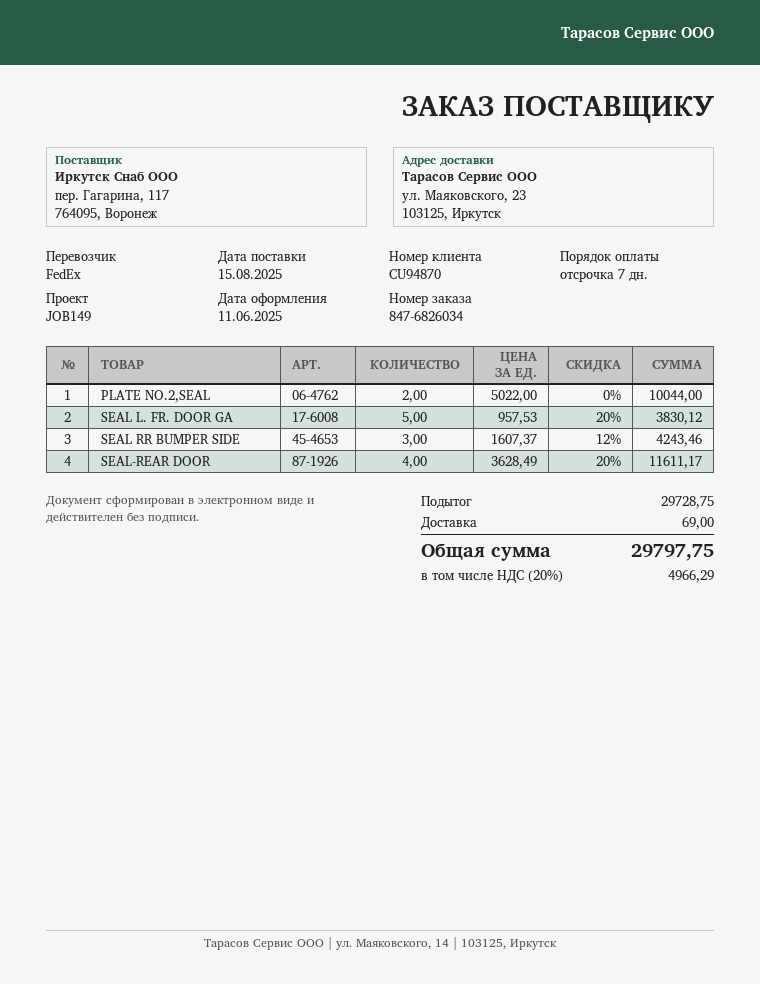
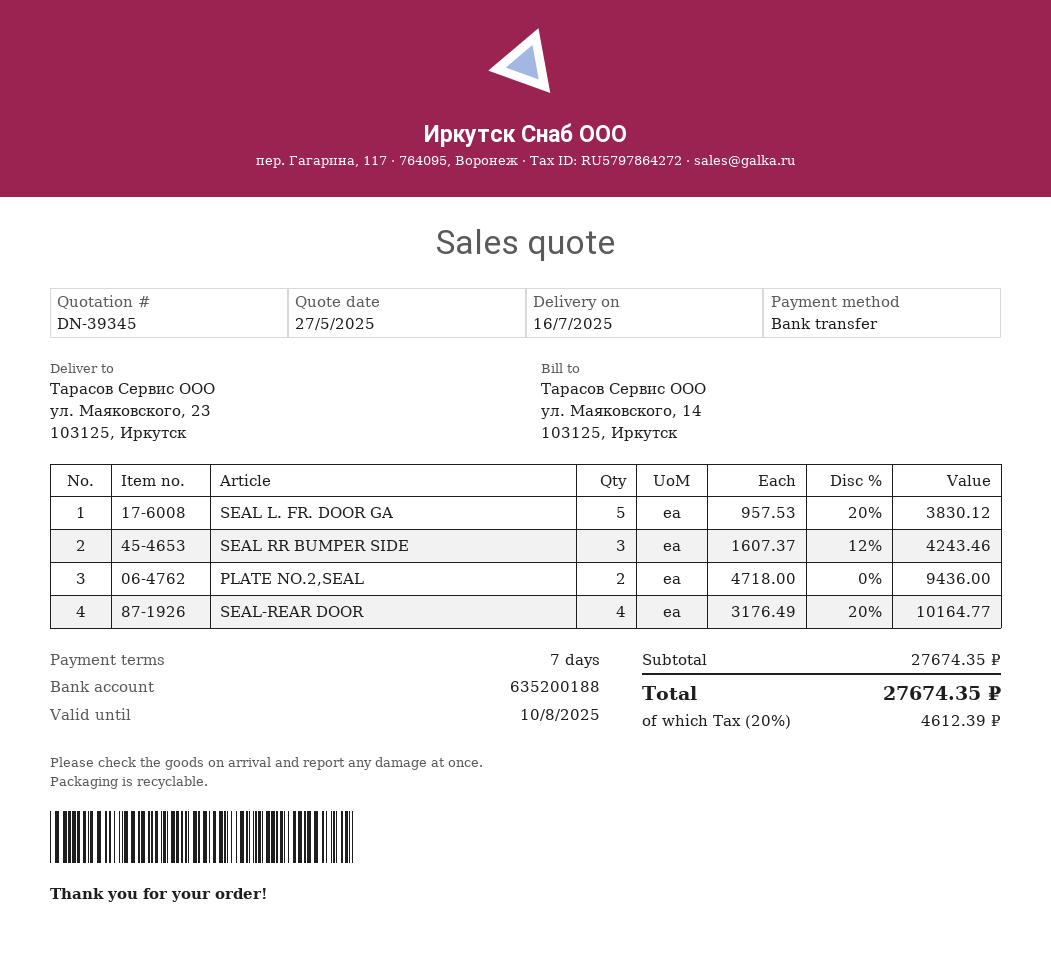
delivery date: 2025-08-15 -> 2025-07-16
PLATE NO.2,SEAL: 2 x 5022.00 = 10044.00 -> 2 x 4718.00 = 9436.00
SEAL-REAR DOOR: 4 x 3628.49 - 20% = 11611.17 -> 4 x 3176.49 - 20% = 10164.77
subtotal: 29728.75 -> 27674.35
shipping: 69.00 -> none
tax: 20% = 4966.29 -> 20% = 4612.39
total: 29797.75 -> 27674.35

